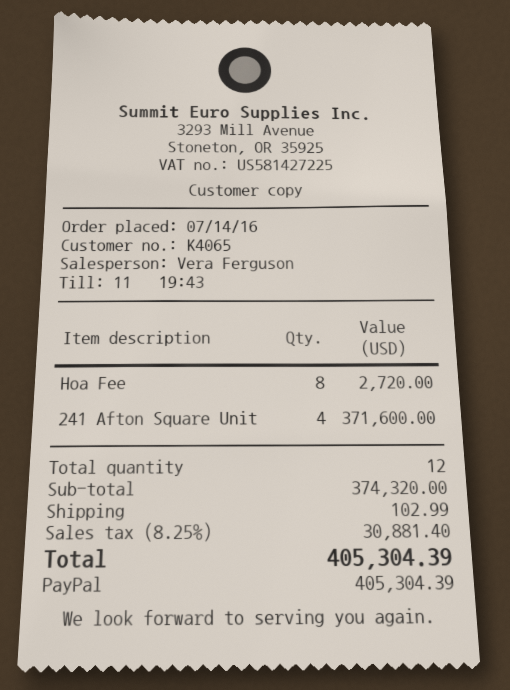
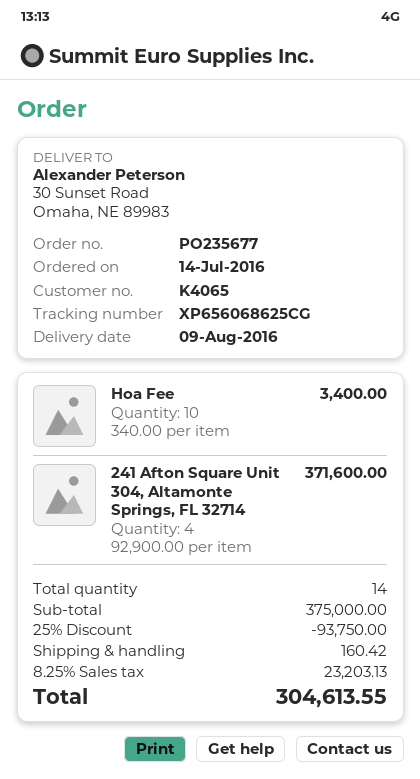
Hoa Fee: 8 for 2720.00 -> 10 for 3400.00
total quantity: 12 -> 14
subtotal: 374320.00 -> 375000.00
discount: none -> 25% = 93750.00
shipping: 102.99 -> 160.42
tax: 8.25% = 30881.40 -> 8.25% = 23203.13
total: 405304.39 -> 304613.55

